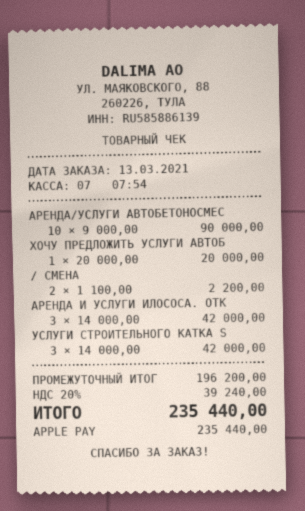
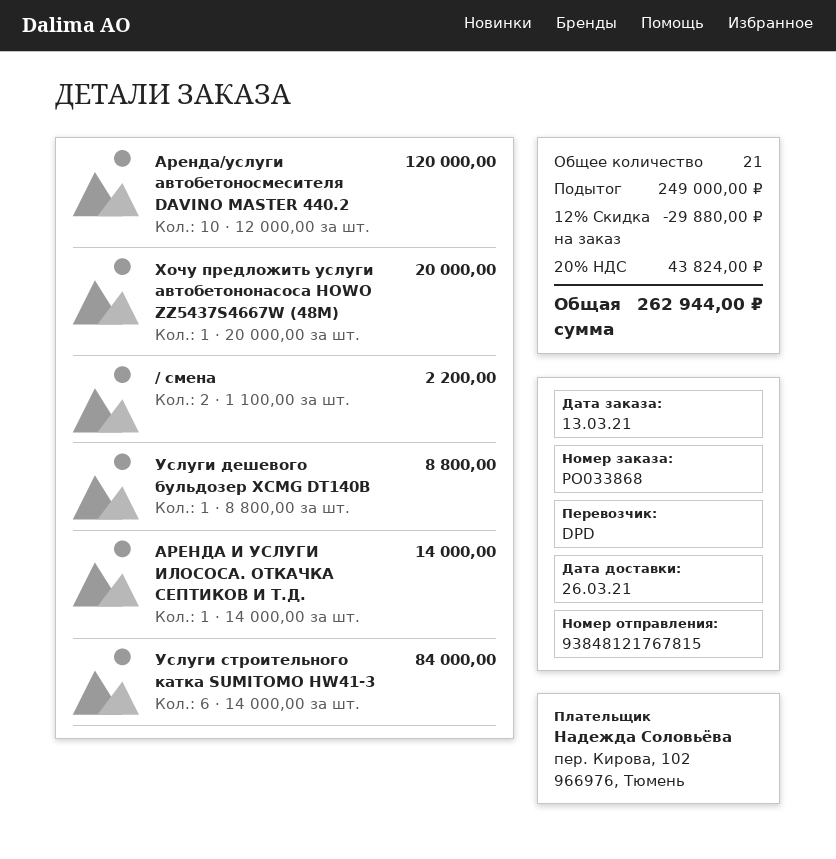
АРЕНДА/УСЛУГИ АВТОБЕТОНОСМЕС: 10 x 9000.00 = 90000.00 -> 10 x 12000.00 = 120000.00
АРЕНДА И УСЛУГИ ИЛОСОСА. ОТК: 3 x 14000.00 = 42000.00 -> 1 x 14000.00 = 14000.00
УСЛУГИ СТРОИТЕЛЬНОГО КАТКА S: 3 x 14000.00 = 42000.00 -> 6 x 14000.00 = 84000.00
Услуги дешевого бульдозер XCMG DT140B: none -> 1 x 8800.00 = 8800.00
subtotal: 196200.00 -> 249000.00
discount: none -> 12% = 29880.00
tax: 20% = 39240.00 -> 20% = 43824.00
total: 235440.00 -> 262944.00

